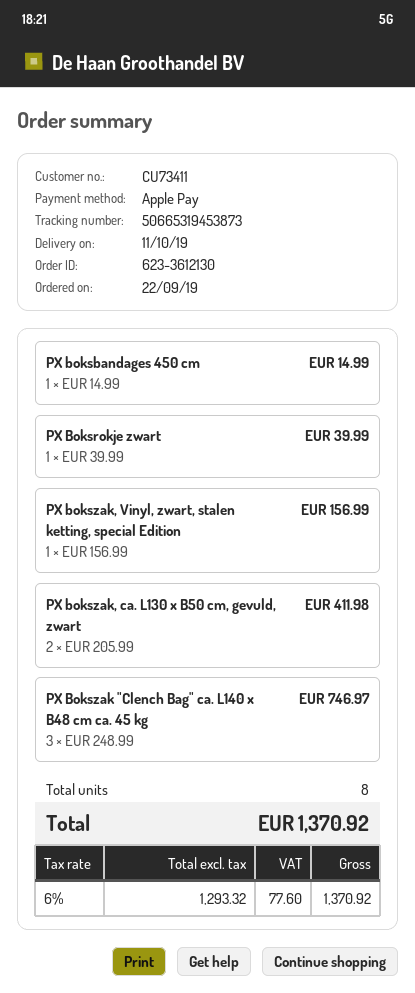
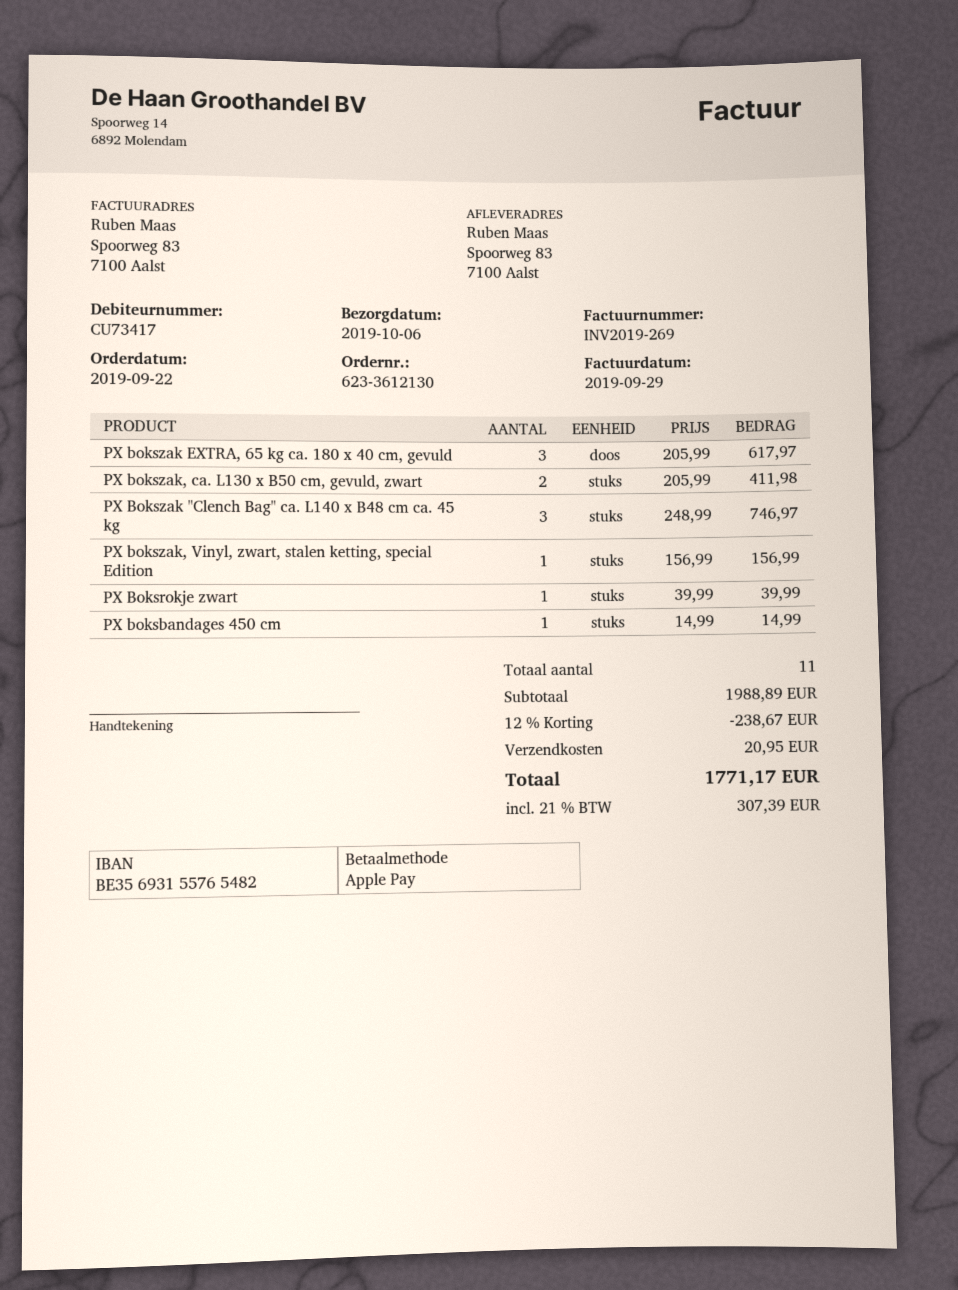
delivery date: 2019-10-11 -> 2019-10-06
customer number: CU73411 -> CU73417
PX bokszak EXTRA, 65 kg ca. 180 x 40 cm, gevuld: none -> 3 x 205.99 = 617.97
total quantity: 8 -> 11
discount: none -> 12% = 238.67
shipping: none -> 20.95
tax: 6% = 77.60 -> 21% = 307.39
total: 1370.92 -> 1771.17

